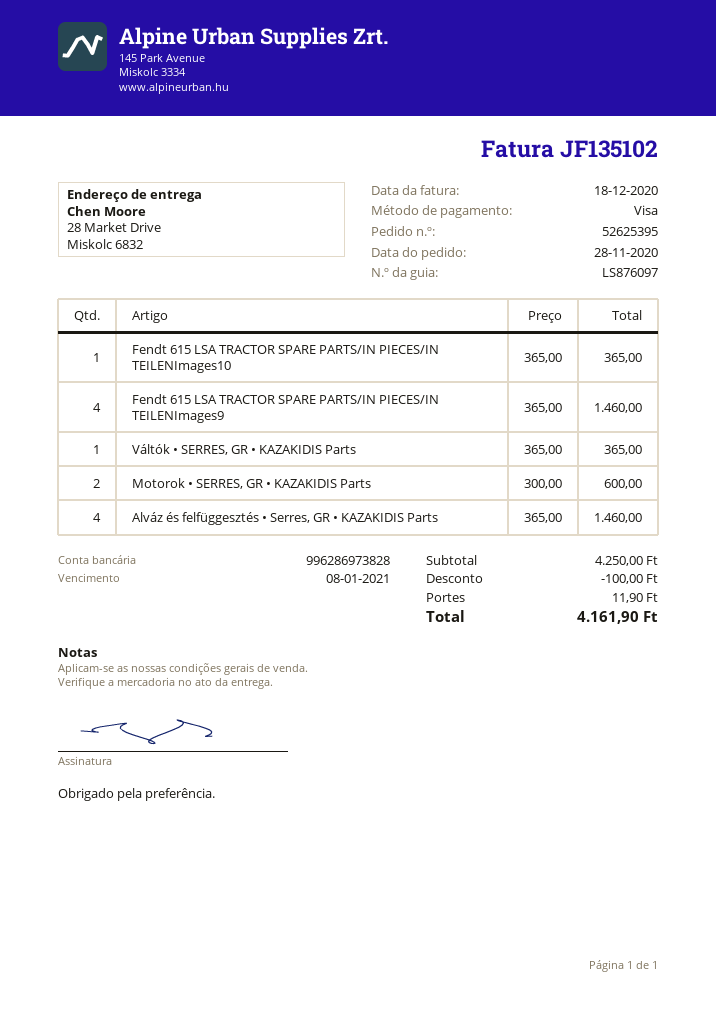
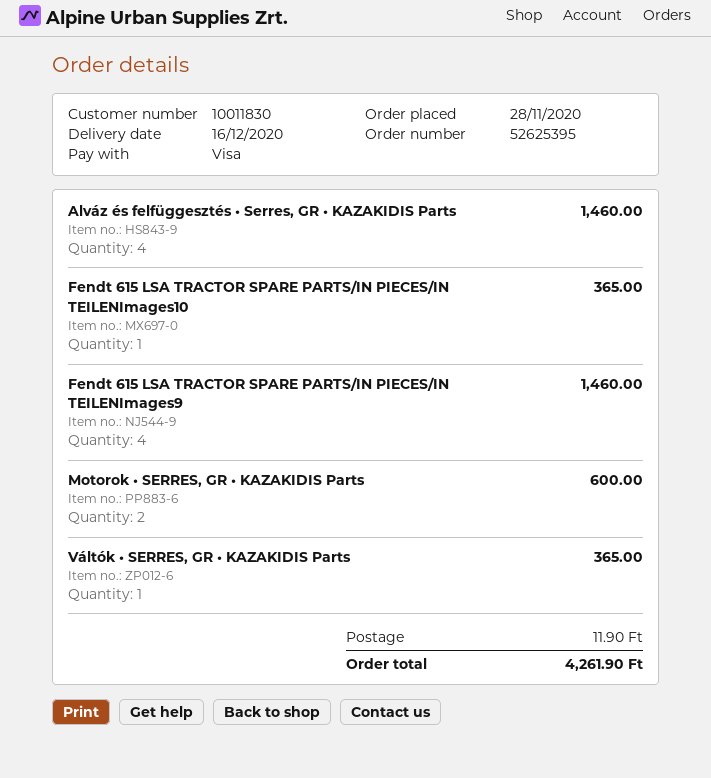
discount: 100.00 -> none
total: 4161.90 -> 4261.90

